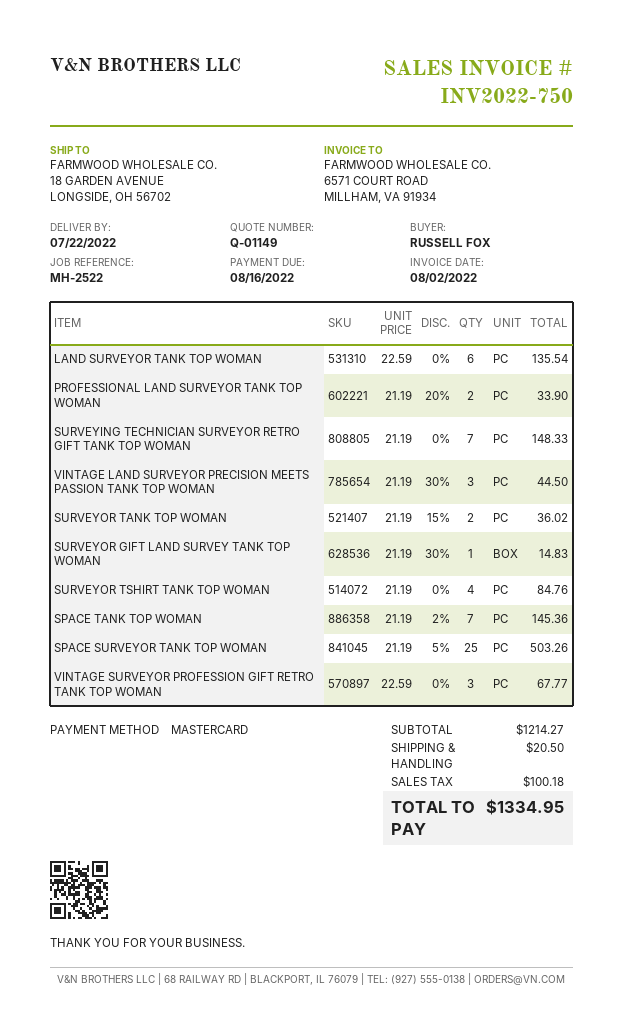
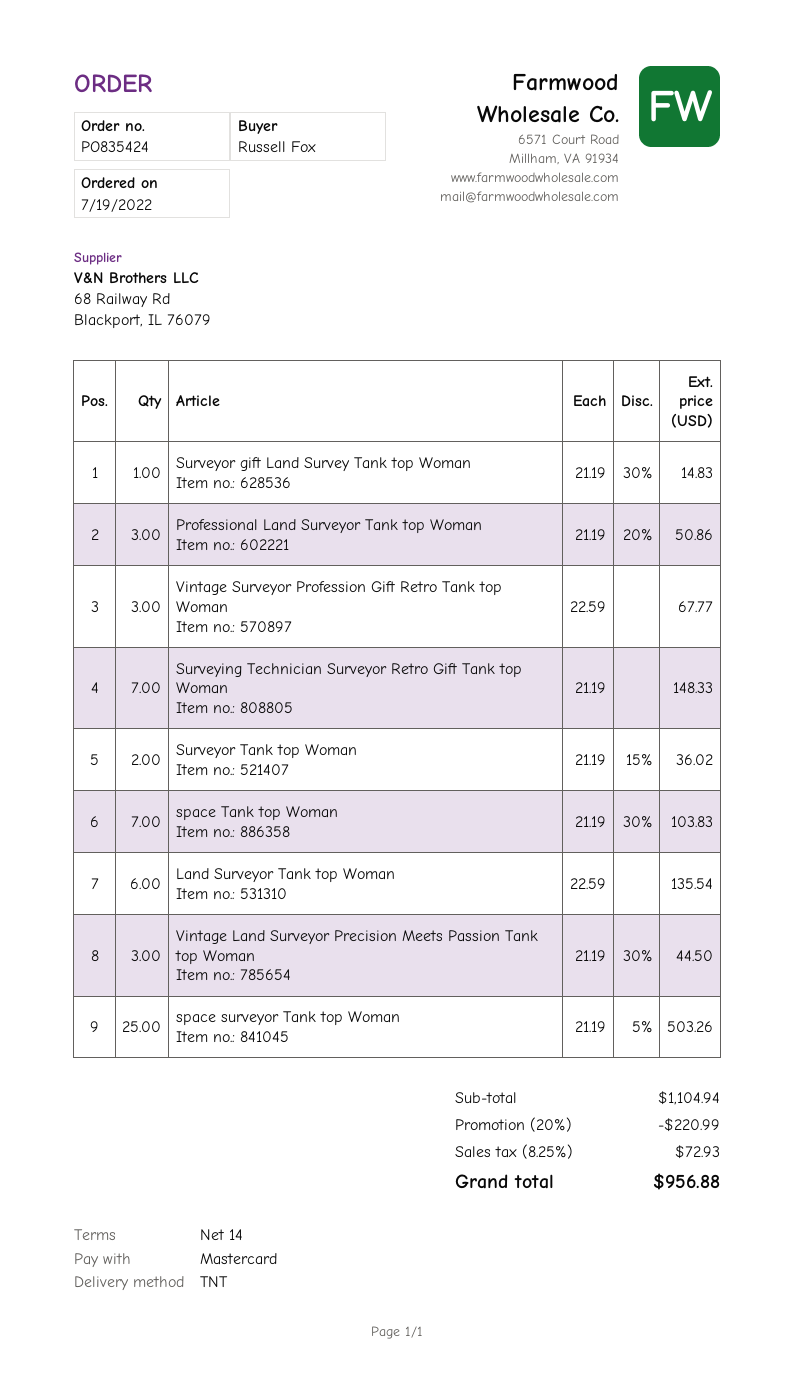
PROFESSIONAL LAND SURVEYOR TANK TOP WOMAN: 2 x 21.19 - 20% = 33.90 -> 3 x 21.19 - 20% = 50.86
SURVEYOR TSHIRT TANK TOP WOMAN: 4 x 21.19 = 84.76 -> none
SPACE TANK TOP WOMAN: 7 x 21.19 - 2% = 145.36 -> 7 x 21.19 - 30% = 103.83
subtotal: 1214.27 -> 1104.94
discount: none -> 20% = 220.99
shipping: 20.50 -> none
tax: 100.18 -> 72.93
total: 1334.95 -> 956.88

